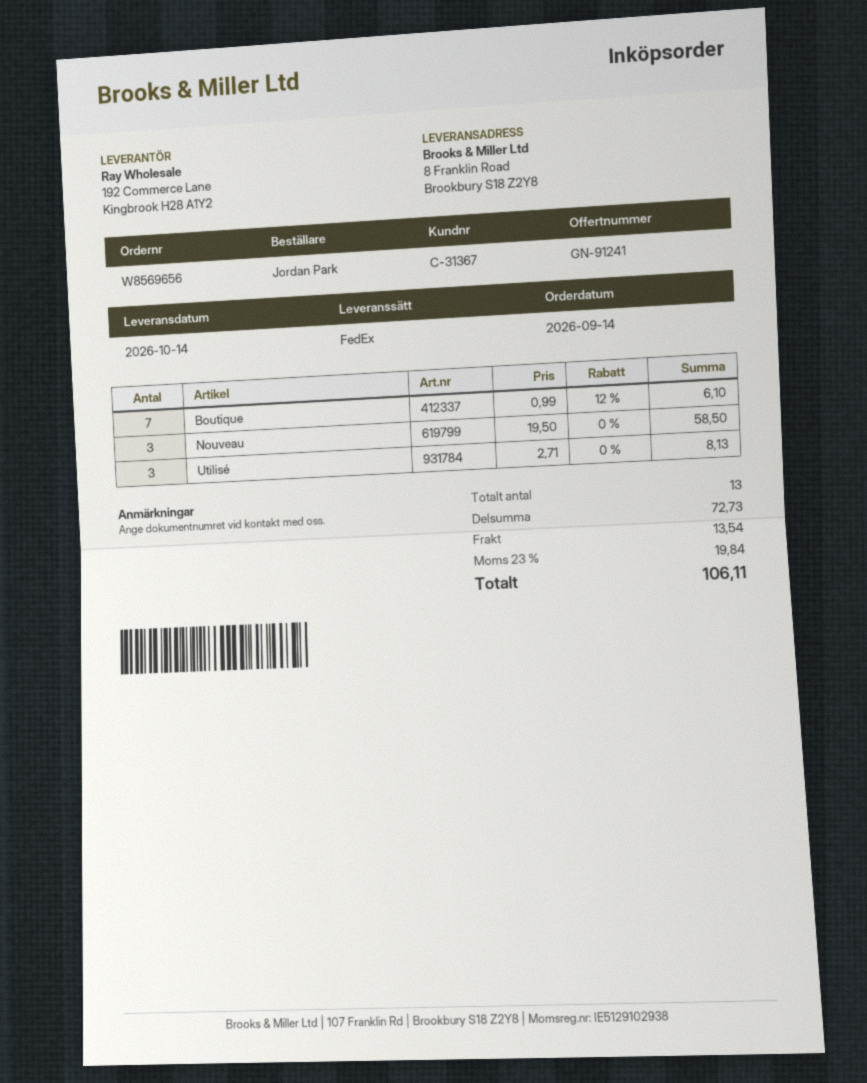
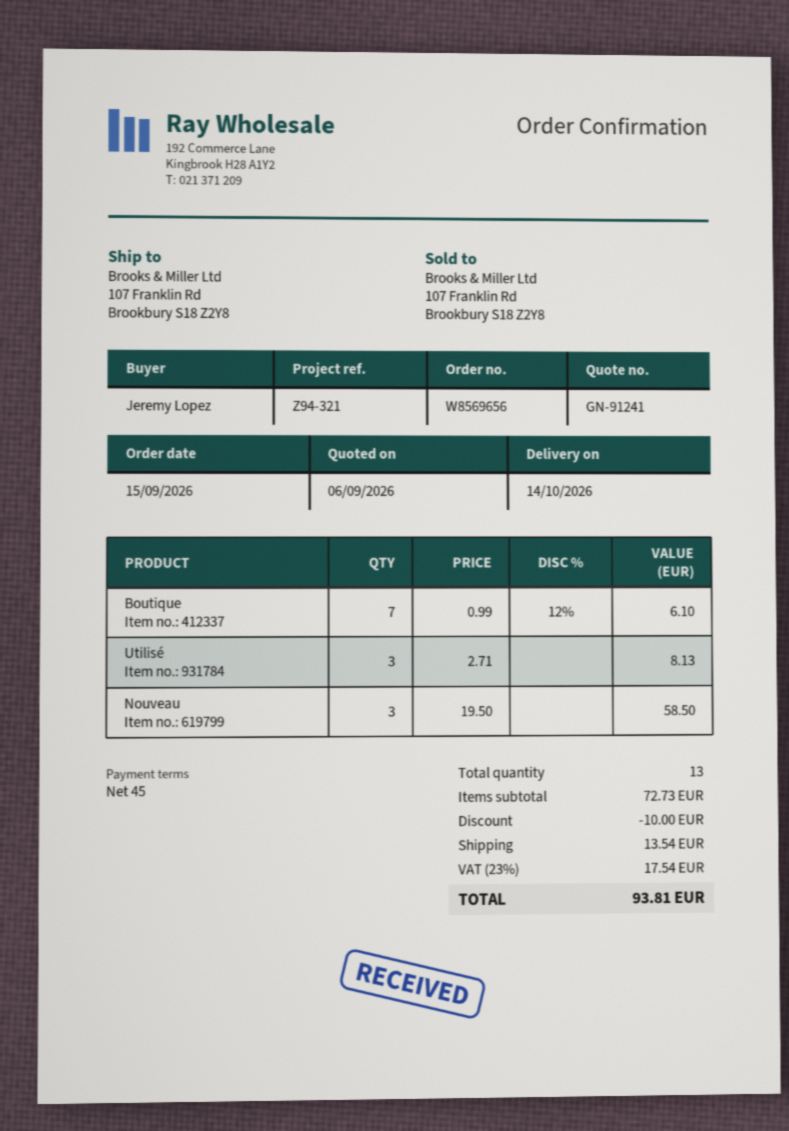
order date: 2026-09-14 -> 2026-09-15
ordered by: Jordan Park -> Jeremy Lopez
ship to: 8 Franklin Road, Brookbury S18 Z2Y8 -> 107 Franklin Rd, Brookbury S18 Z2Y8
discount: none -> 10.00
tax: 23% = 19.84 -> 23% = 17.54
total: 106.11 -> 93.81

